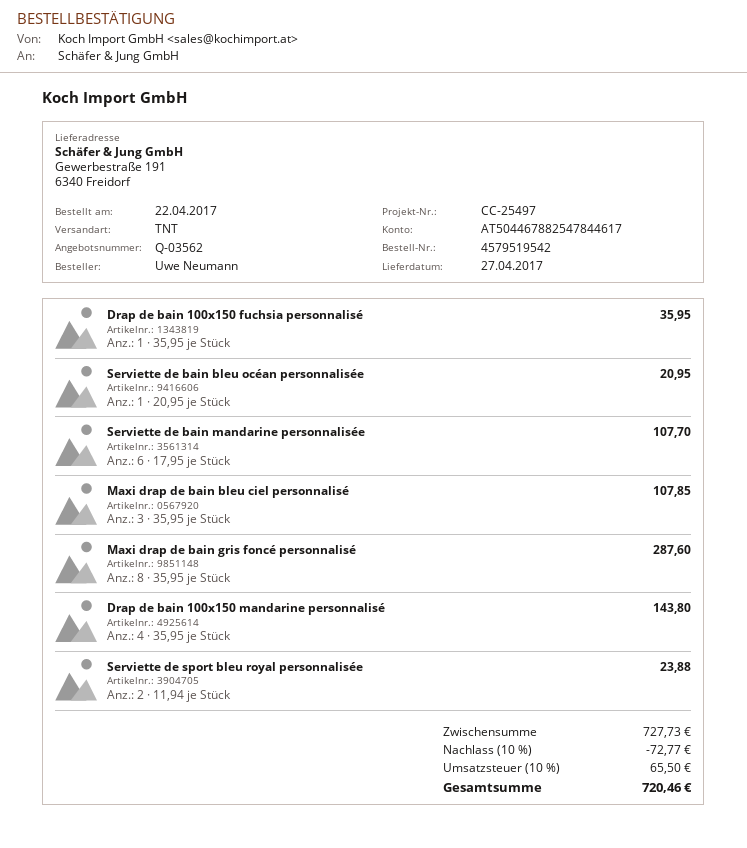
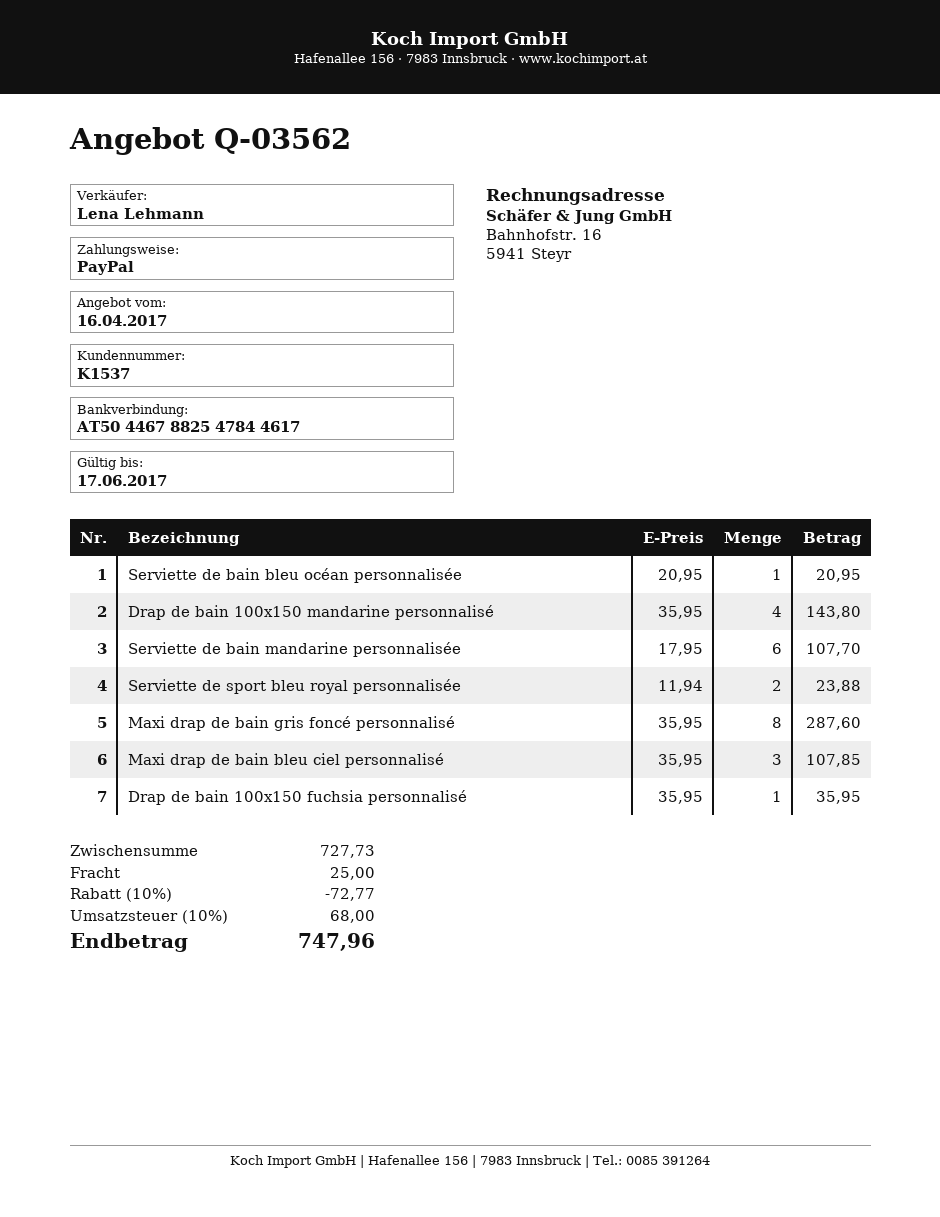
shipping: none -> 25.00
tax: 10% = 65.50 -> 10% = 68.00
total: 720.46 -> 747.96

